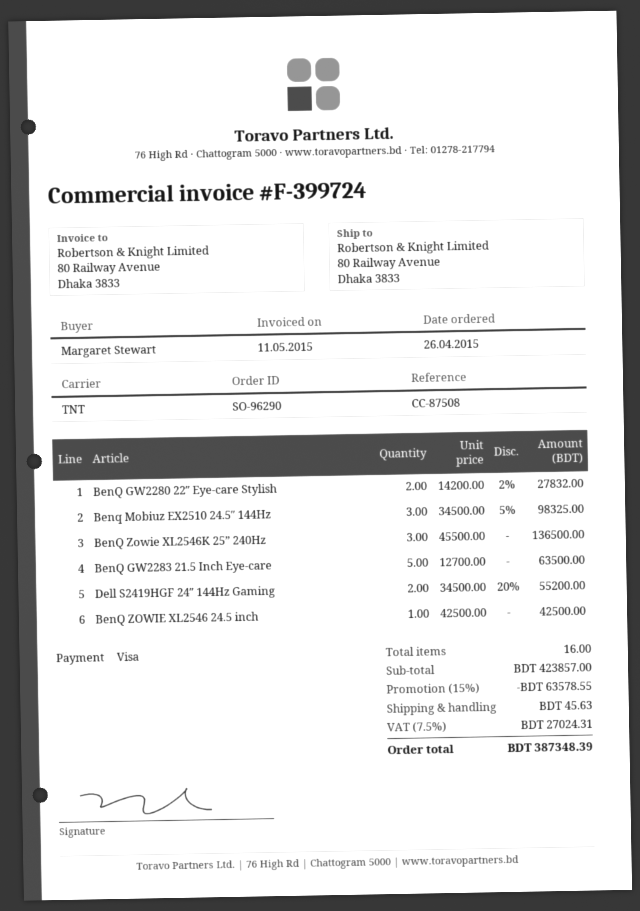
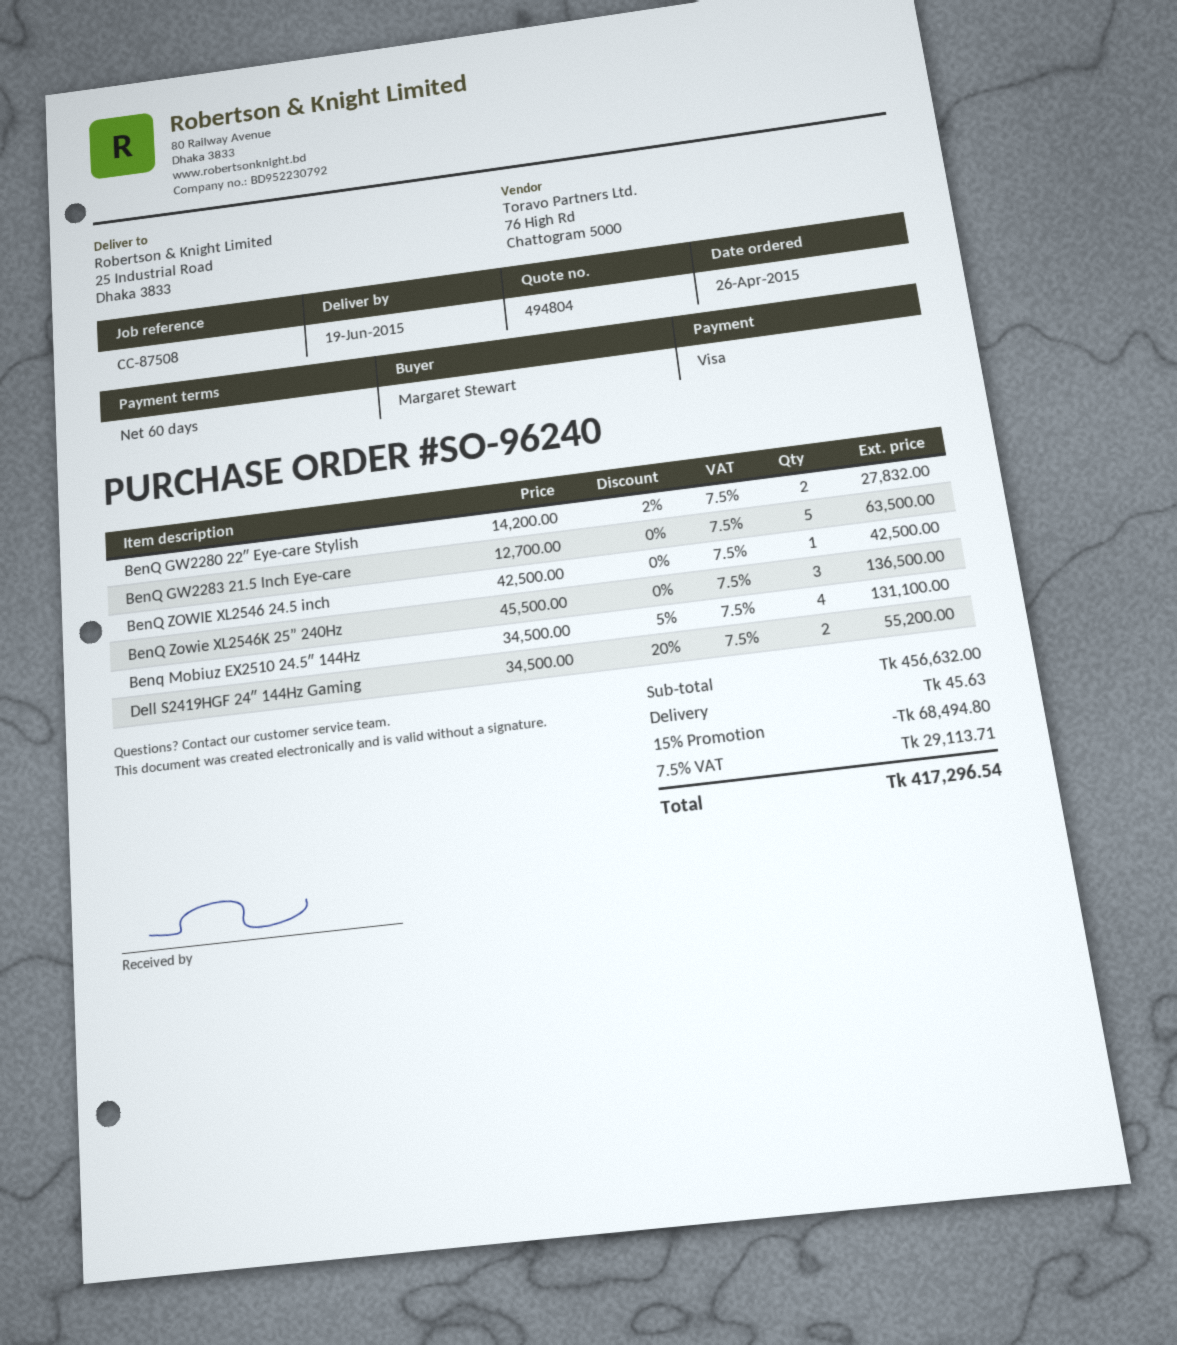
order number: SO-96290 -> SO-96240
ship to: 80 Railway Avenue, Dhaka 3833 -> 25 Industrial Road, Dhaka 3833
Benq Mobiuz EX2510 24.5″ 144Hz: 3 x 34500.00 - 5% = 98325.00 -> 4 x 34500.00 - 5% = 131100.00
subtotal: 423857.00 -> 456632.00
discount: 15% = 63578.55 -> 15% = 68494.80
tax: 7.5% = 27024.31 -> 7.5% = 29113.71
total: 387348.39 -> 417296.54

